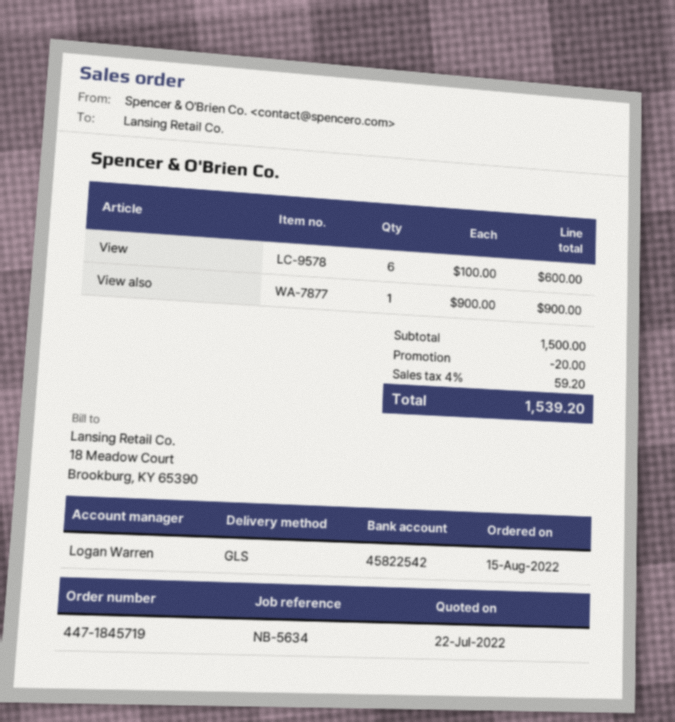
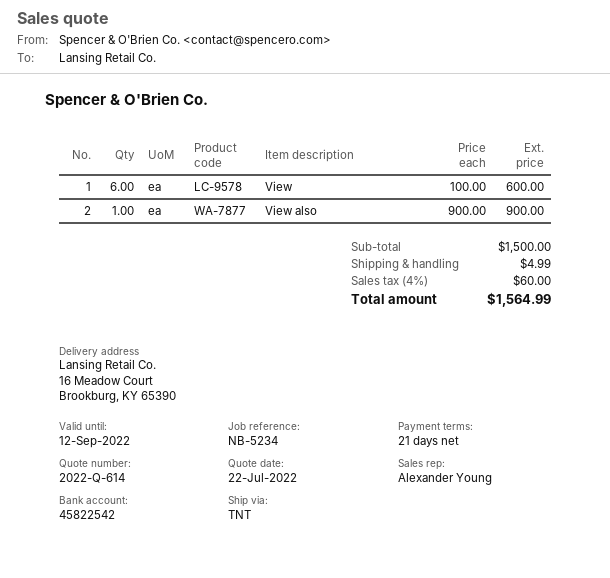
reference: NB-5634 -> NB-5234
sales rep: Logan Warren -> Alexander Young
shipping method: GLS -> TNT
discount: 20.00 -> none
shipping: none -> 4.99
tax: 4% = 59.20 -> 4% = 60.00
total: 1539.20 -> 1564.99

